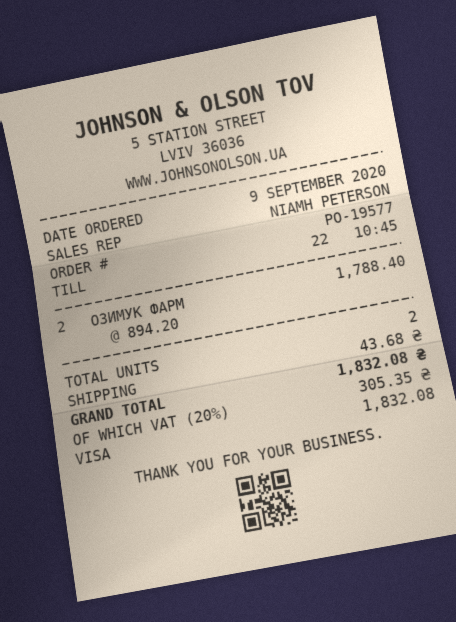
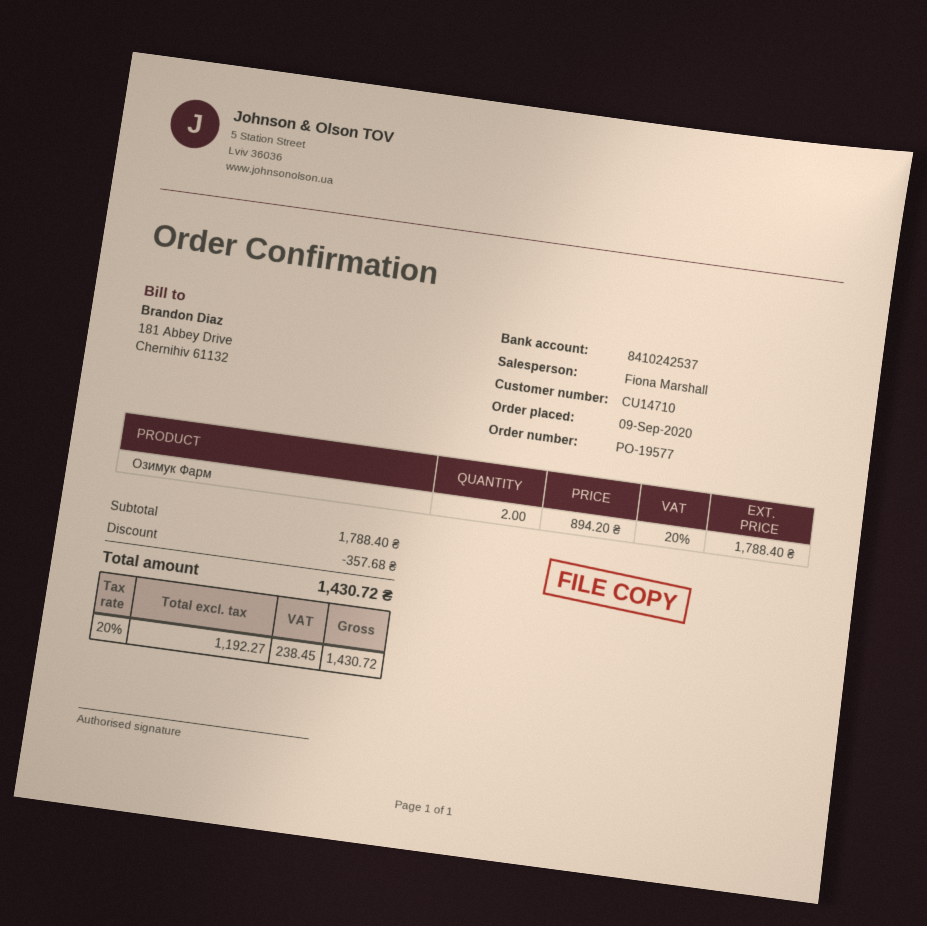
sales rep: NIAMH PETERSON -> Fiona Marshall
discount: none -> 357.68
shipping: 43.68 -> none
tax: 20% = 305.35 -> 20% = 238.45
total: 1832.08 -> 1430.72

